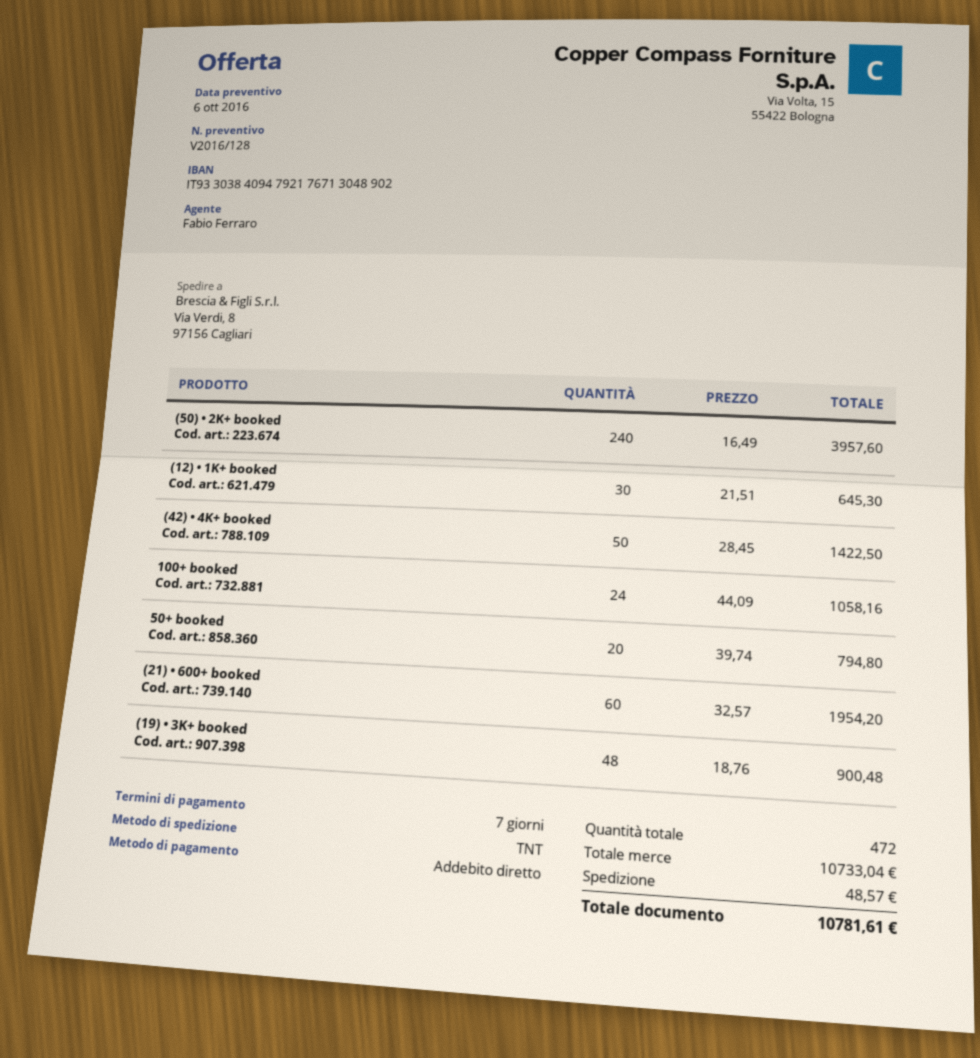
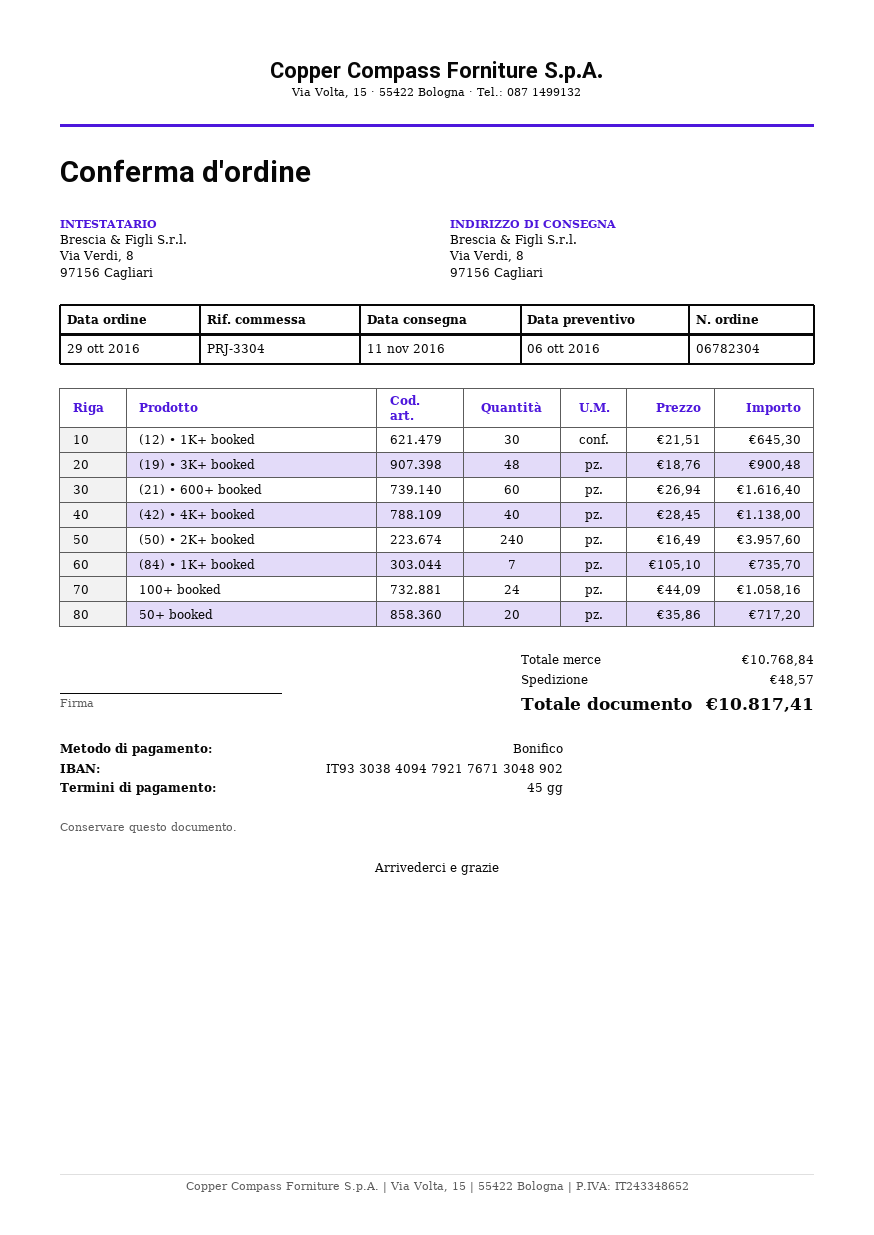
payment terms: 7 days -> 45 days
payment method: direct debit -> bank transfer
(42) • 4K+ booked: 50 x 28.45 = 1422.50 -> 40 x 28.45 = 1138.00
50+ booked: 20 x 39.74 = 794.80 -> 20 x 35.86 = 717.20
(21) • 600+ booked: 60 x 32.57 = 1954.20 -> 60 x 26.94 = 1616.40
(84) • 1K+ booked: none -> 7 x 105.10 = 735.70
subtotal: 10733.04 -> 10768.84
total: 10781.61 -> 10817.41

